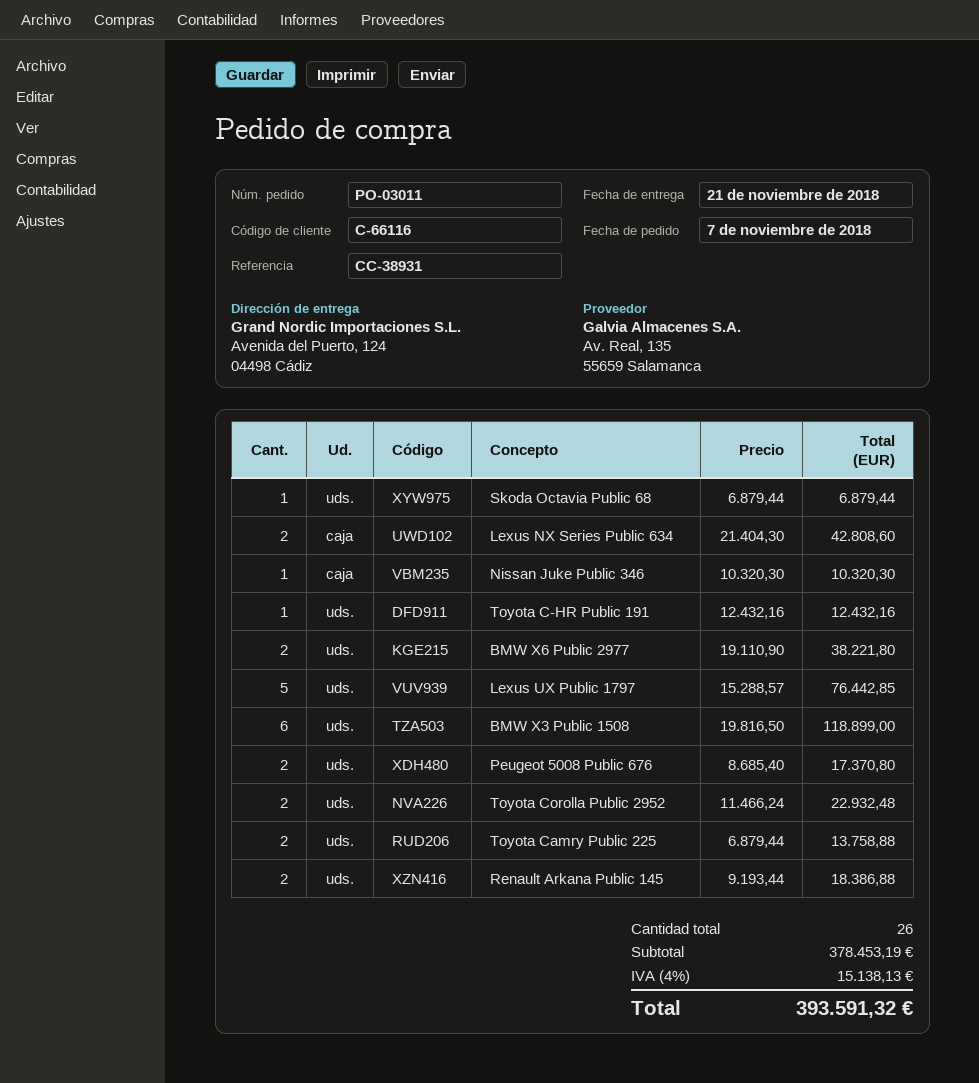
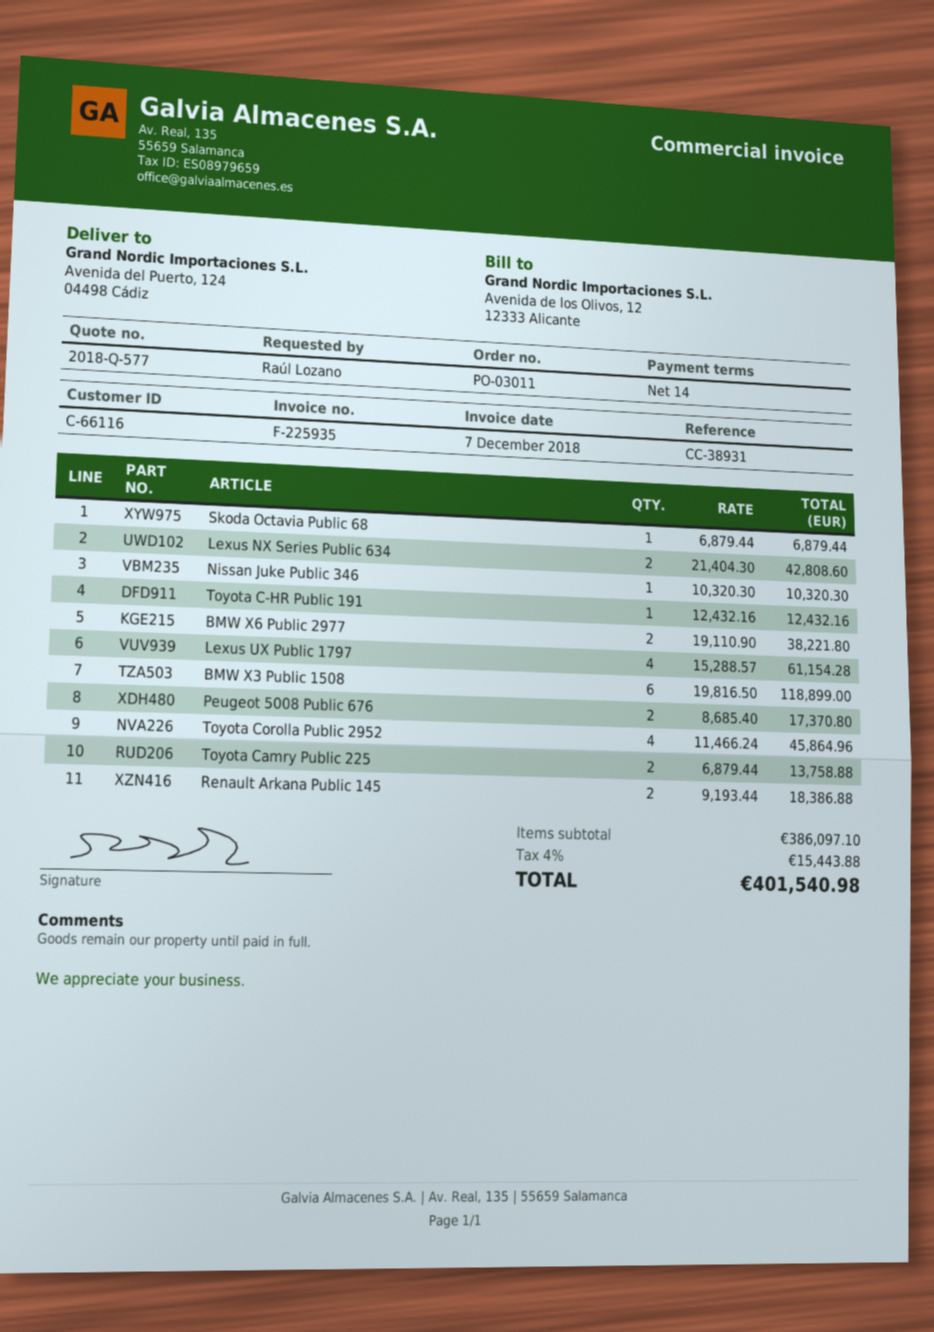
Lexus UX Public 1797: 5 x 15288.57 = 76442.85 -> 4 x 15288.57 = 61154.28
Toyota Corolla Public 2952: 2 x 11466.24 = 22932.48 -> 4 x 11466.24 = 45864.96
subtotal: 378453.19 -> 386097.10
tax: 4% = 15138.13 -> 4% = 15443.88
total: 393591.32 -> 401540.98

